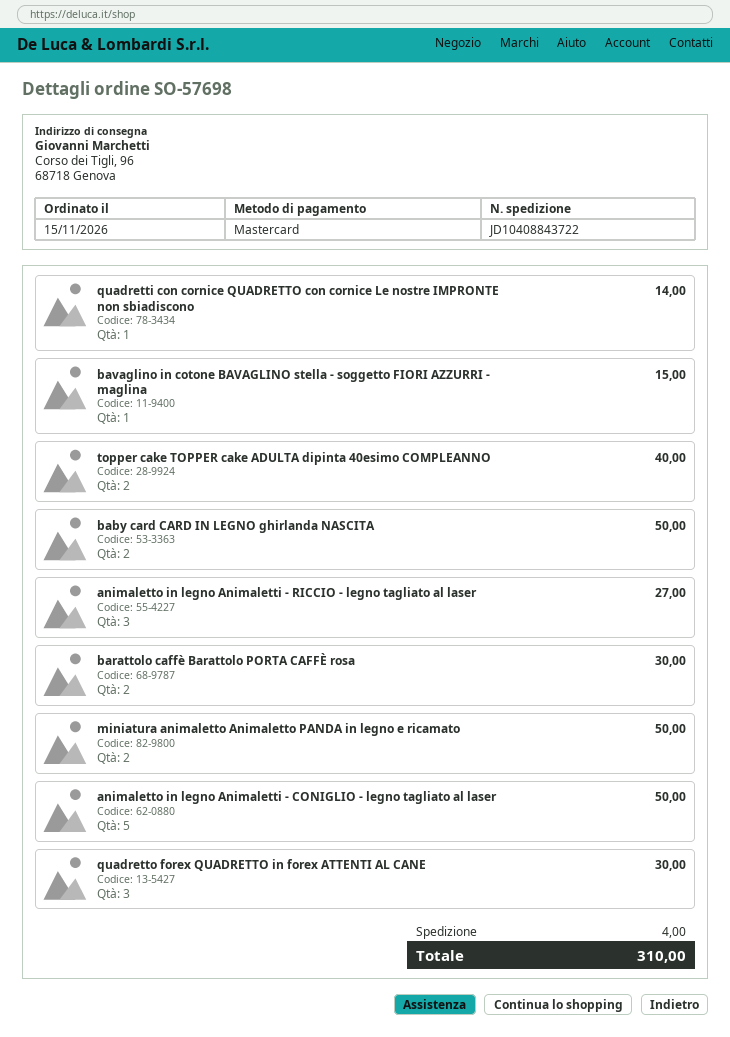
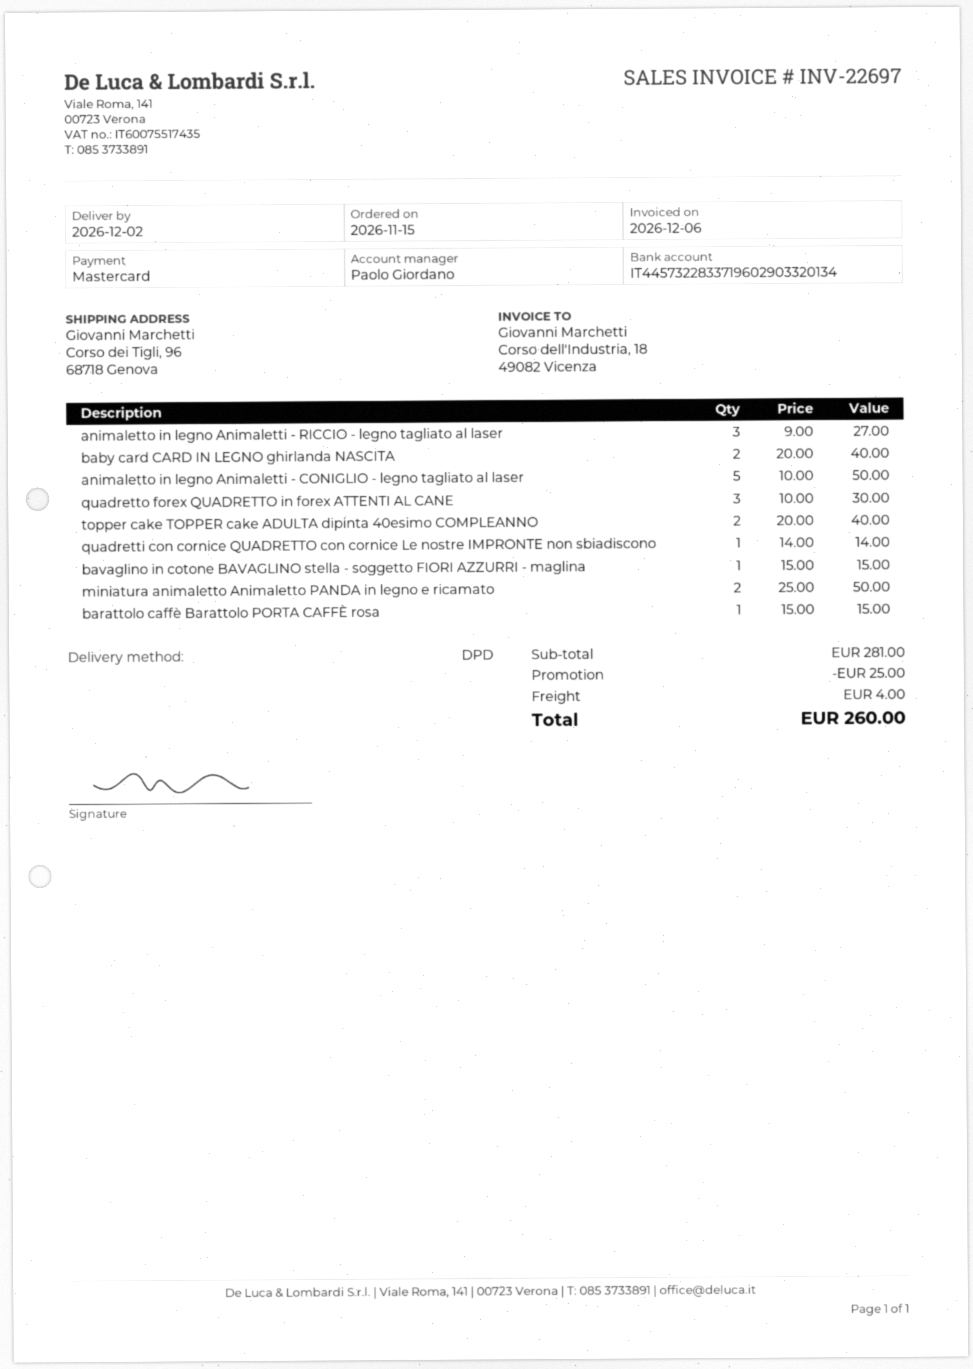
baby card CARD IN LEGNO ghirlanda NASCITA: 2 for 50.00 -> 2 for 40.00
barattolo caffè Barattolo PORTA CAFFÈ rosa: 2 for 30.00 -> 1 for 15.00
discount: none -> 25.00
total: 310.00 -> 260.00

